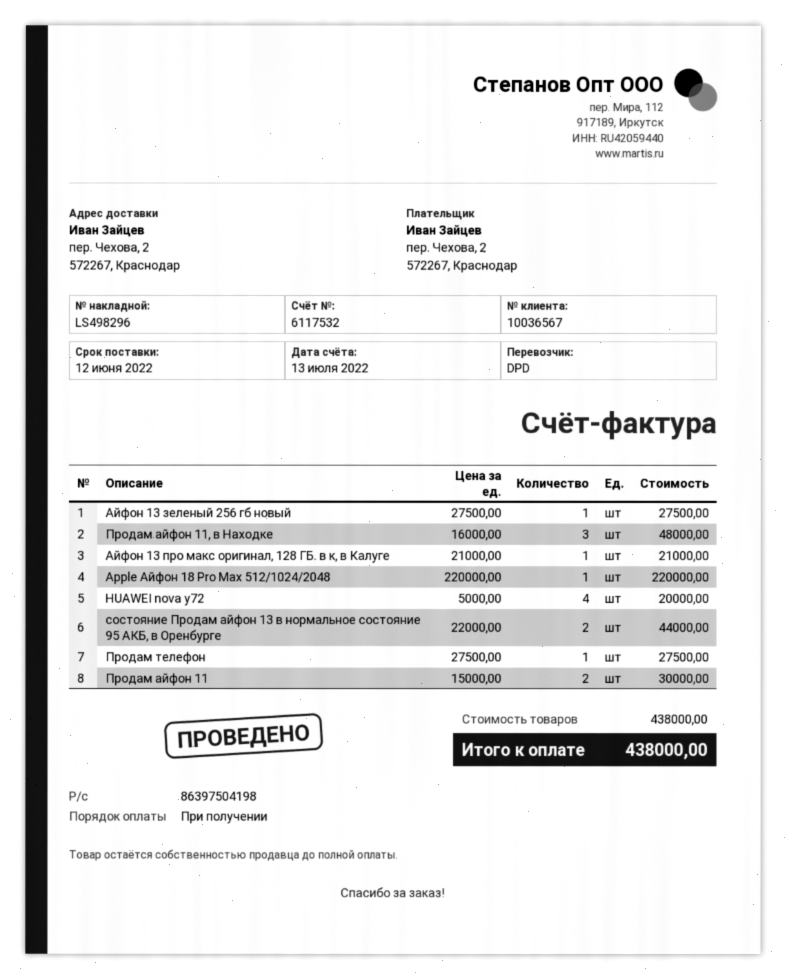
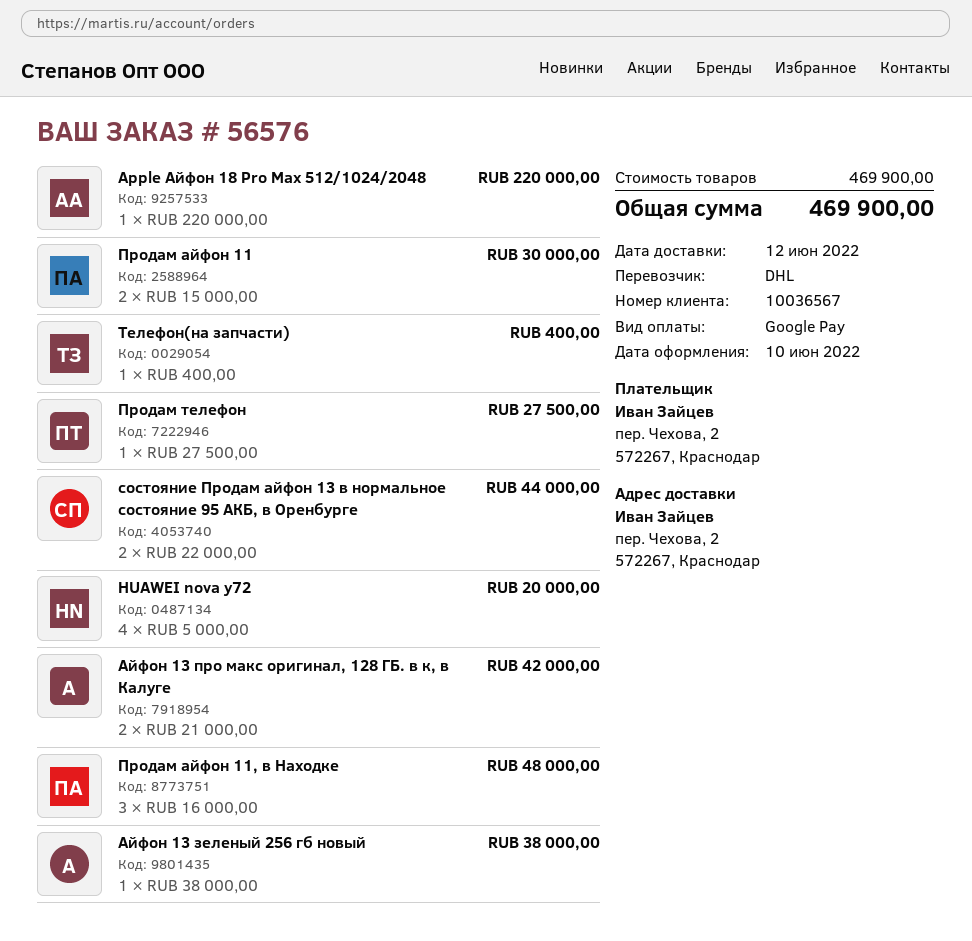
shipping method: DPD -> DHL
Айфон 13 зеленый 256 гб новый: 1 x 27500.00 = 27500.00 -> 1 x 38000.00 = 38000.00
Айфон 13 про макс оригинал, 128 ГБ. в к, в Калуге: 1 x 21000.00 = 21000.00 -> 2 x 21000.00 = 42000.00
Телефон(на запчасти): none -> 1 x 400.00 = 400.00
subtotal: 438000.00 -> 469900.00
total: 438000.00 -> 469900.00

